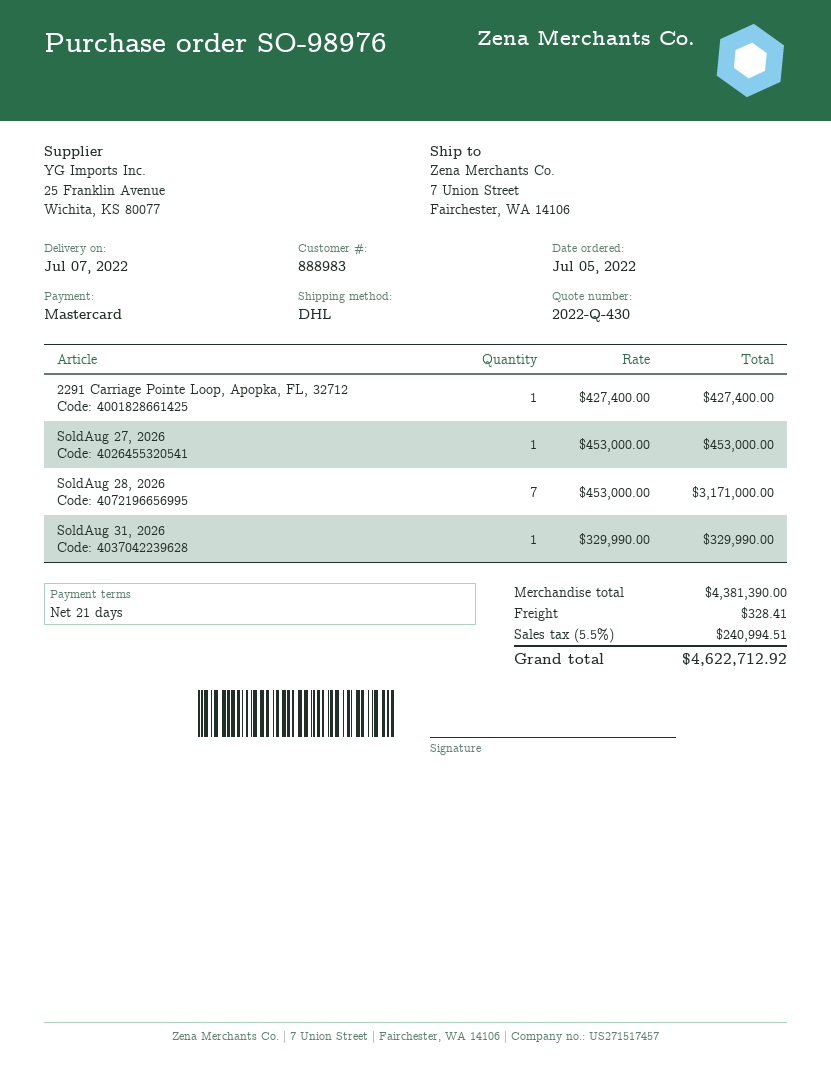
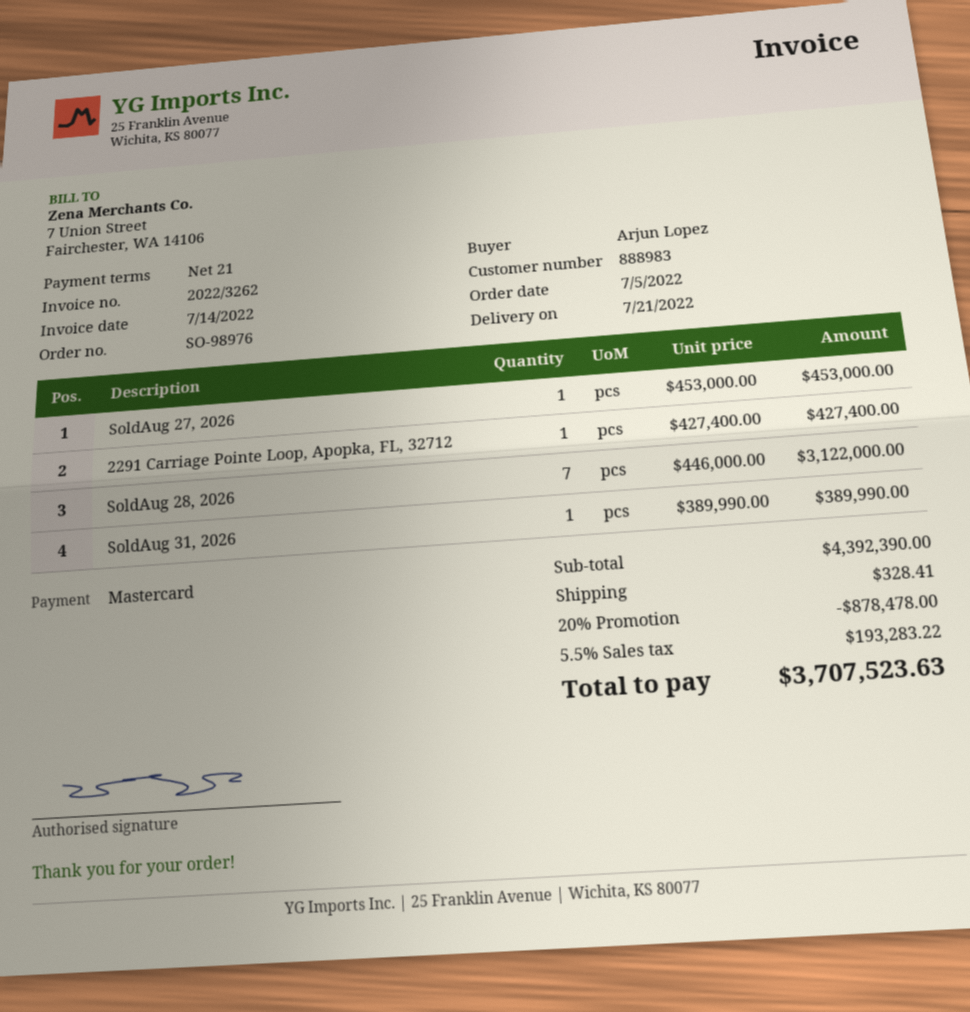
delivery date: 2022-07-07 -> 2022-07-21
SoldAug 28, 2026: 7 x 453000.00 = 3171000.00 -> 7 x 446000.00 = 3122000.00
SoldAug 31, 2026: 1 x 329990.00 = 329990.00 -> 1 x 389990.00 = 389990.00
subtotal: 4381390.00 -> 4392390.00
discount: none -> 20% = 878478.00
tax: 5.5% = 240994.51 -> 5.5% = 193283.22
total: 4622712.92 -> 3707523.63

